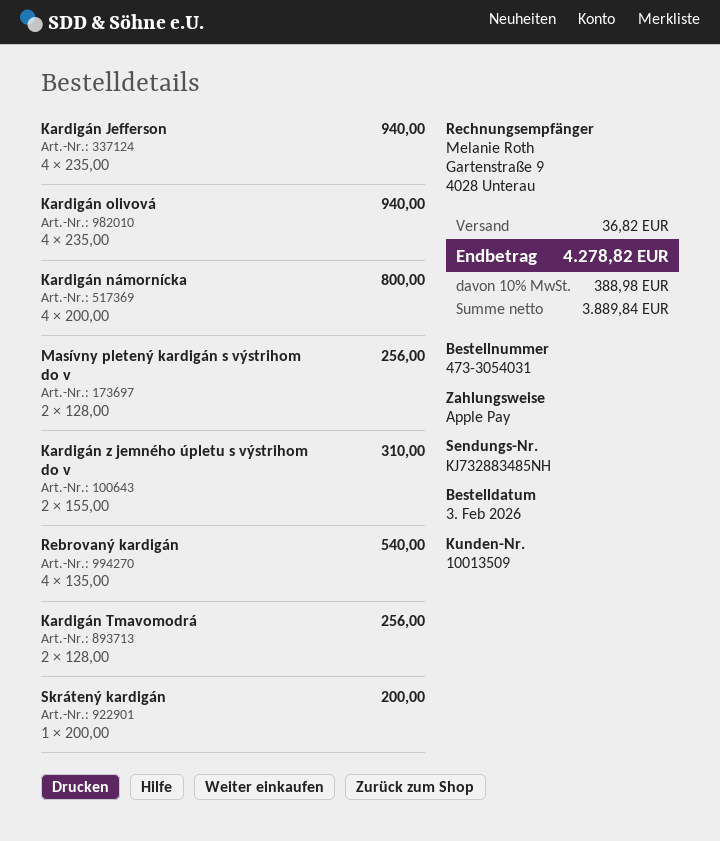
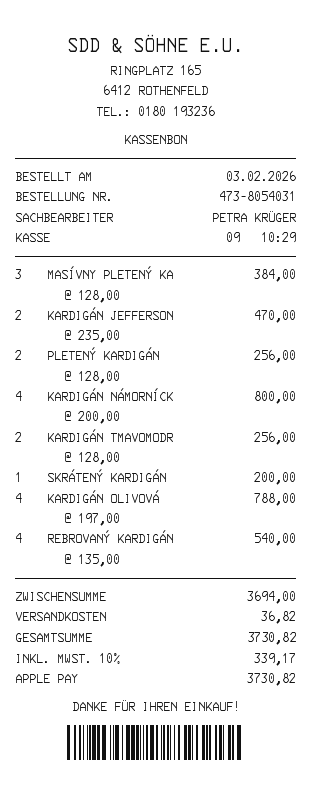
order number: 473-3054031 -> 473-8054031
Kardigán Jefferson: 4 x 235.00 = 940.00 -> 2 x 235.00 = 470.00
Kardigán olivová: 4 x 235.00 = 940.00 -> 4 x 197.00 = 788.00
Masívny pletený kardigán s výstrihom do v: 2 x 128.00 = 256.00 -> 3 x 128.00 = 384.00
Kardigán z jemného úpletu s výstrihom do v: 2 x 155.00 = 310.00 -> none
PLETENÝ KARDIGÁN: none -> 2 x 128.00 = 256.00
tax: 10% = 388.98 -> 10% = 339.17
total: 4278.82 -> 3730.82

